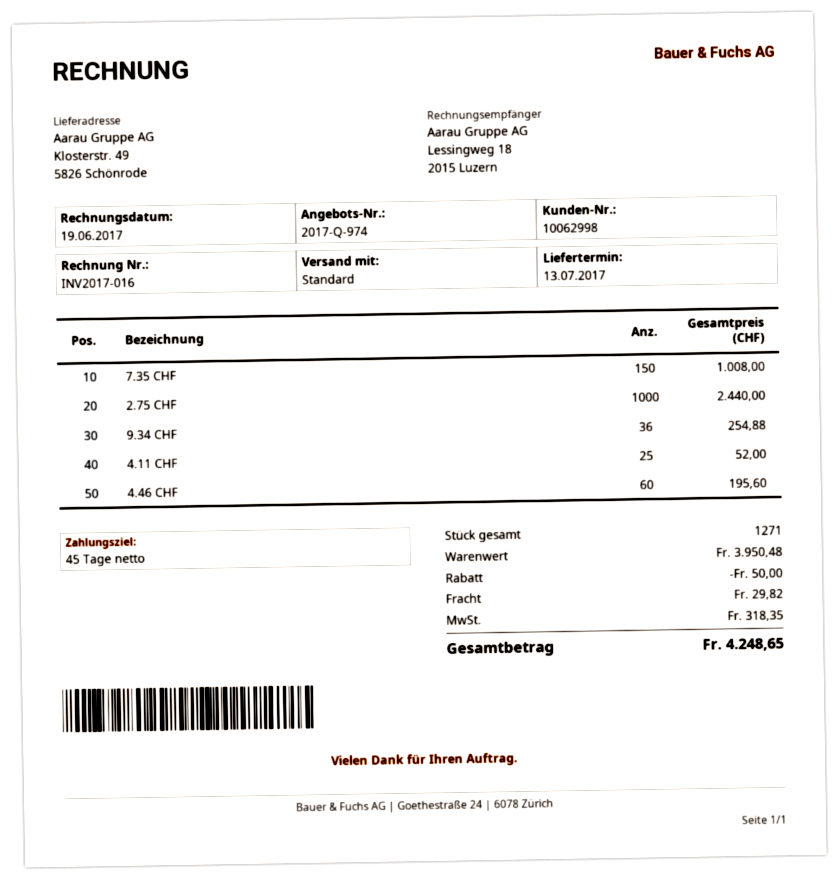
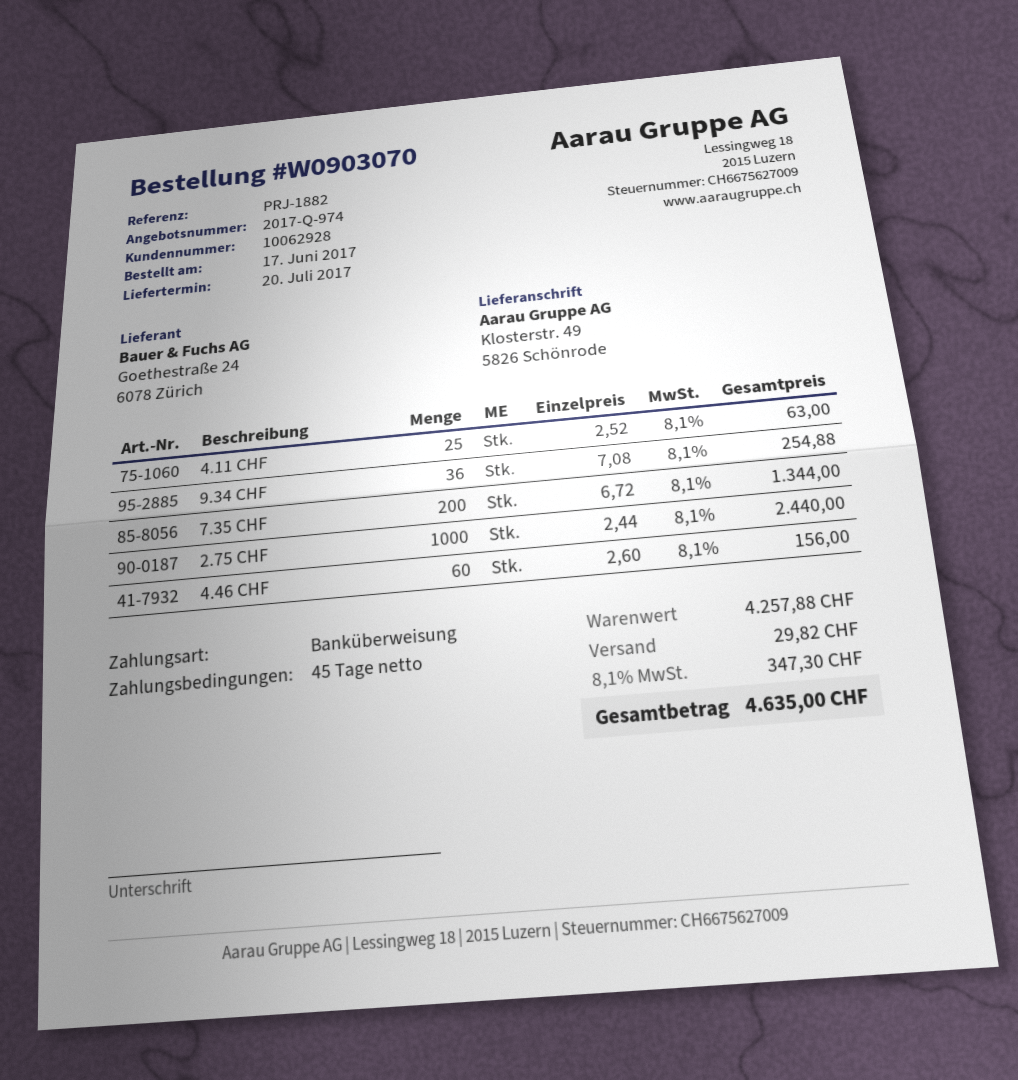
delivery date: 2017-07-13 -> 2017-07-20
customer number: 10062998 -> 10062928
7.35 CHF: 150 for 1008.00 -> 200 for 1344.00
4.11 CHF: 25 for 52.00 -> 25 for 63.00
4.46 CHF: 60 for 195.60 -> 60 for 156.00
subtotal: 3950.48 -> 4257.88
discount: 50.00 -> none
tax: 318.35 -> 347.30
total: 4248.65 -> 4635.00

